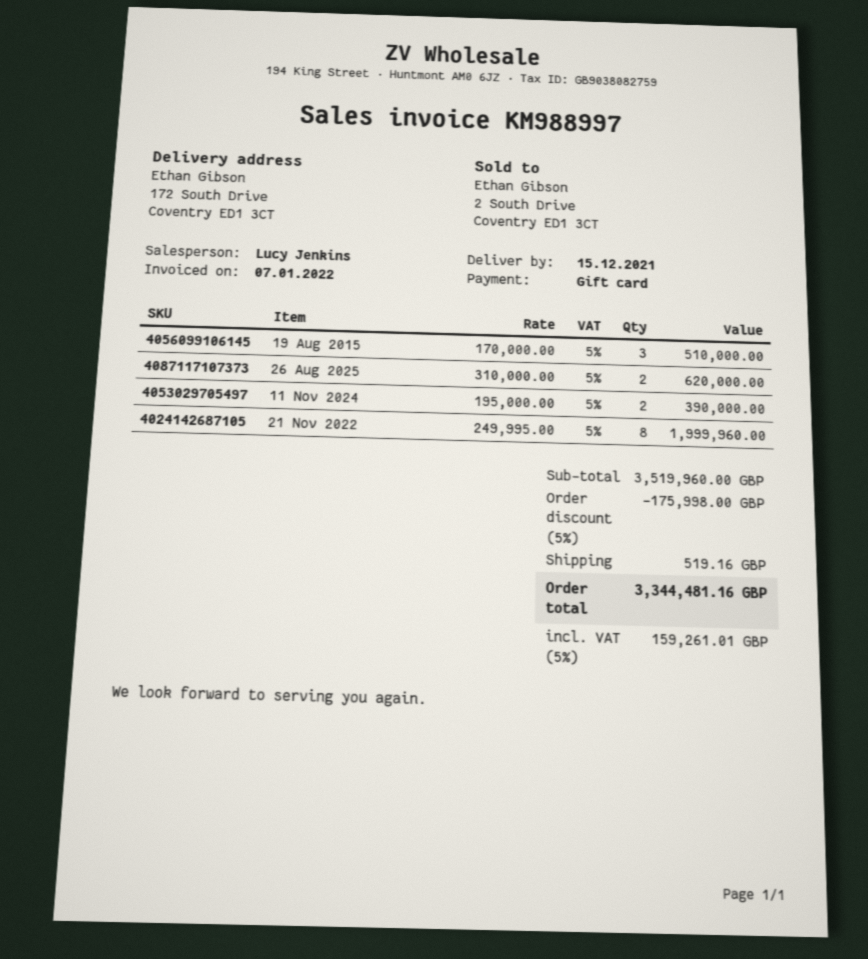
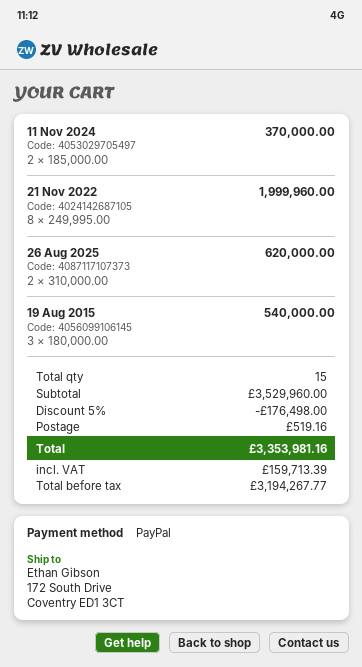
payment method: gift card -> PayPal
19 Aug 2015: 3 x 170000.00 = 510000.00 -> 3 x 180000.00 = 540000.00
11 Nov 2024: 2 x 195000.00 = 390000.00 -> 2 x 185000.00 = 370000.00
subtotal: 3519960.00 -> 3529960.00
discount: 5% = 175998.00 -> 5% = 176498.00
tax: 159261.01 -> 159713.39
total: 3344481.16 -> 3353981.16

